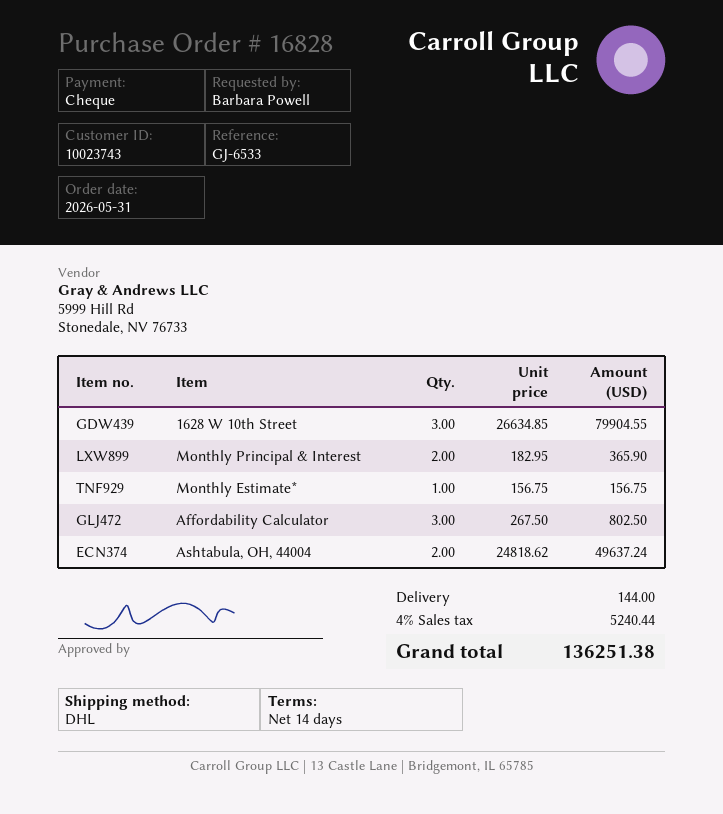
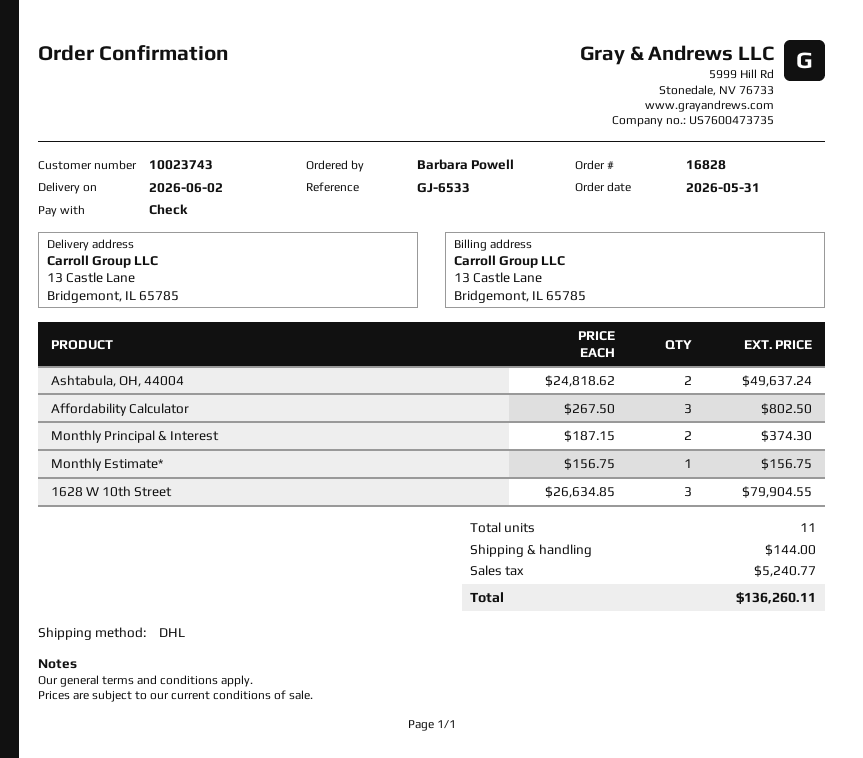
Monthly Principal & Interest: 2 x 182.95 = 365.90 -> 2 x 187.15 = 374.30
tax: 5240.44 -> 5240.77
total: 136251.38 -> 136260.11

